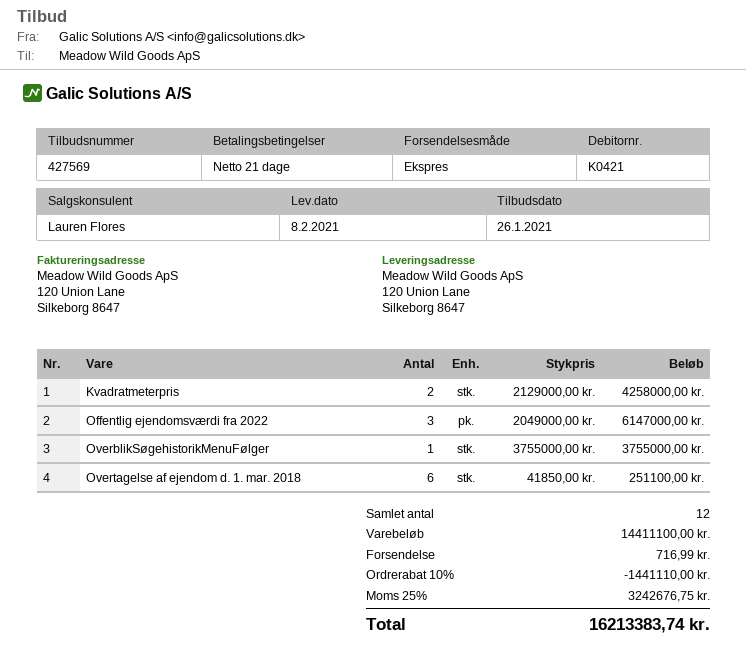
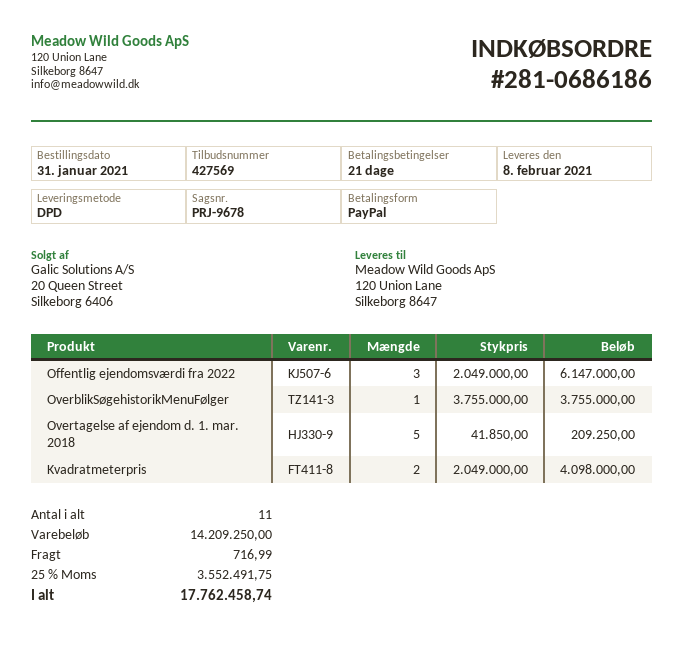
shipping method: express -> DPD
Kvadratmeterpris: 2 x 2129000.00 = 4258000.00 -> 2 x 2049000.00 = 4098000.00
Overtagelse af ejendom d. 1. mar. 2018: 6 x 41850.00 = 251100.00 -> 5 x 41850.00 = 209250.00
total quantity: 12 -> 11
subtotal: 14411100.00 -> 14209250.00
discount: 10% = 1441110.00 -> none
tax: 25% = 3242676.75 -> 25% = 3552491.75
total: 16213383.74 -> 17762458.74

